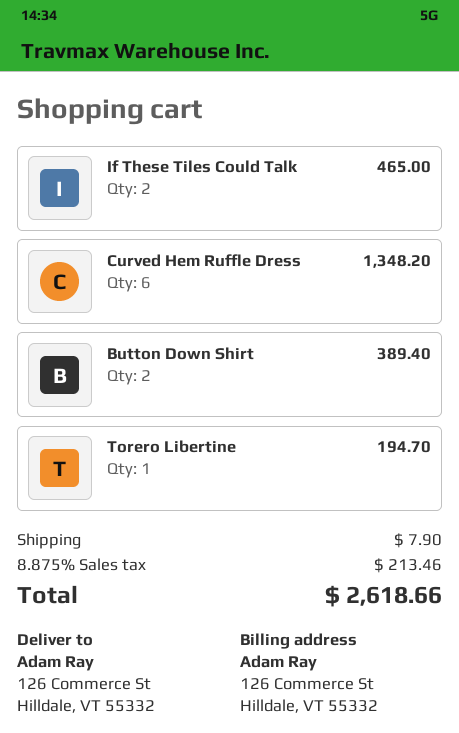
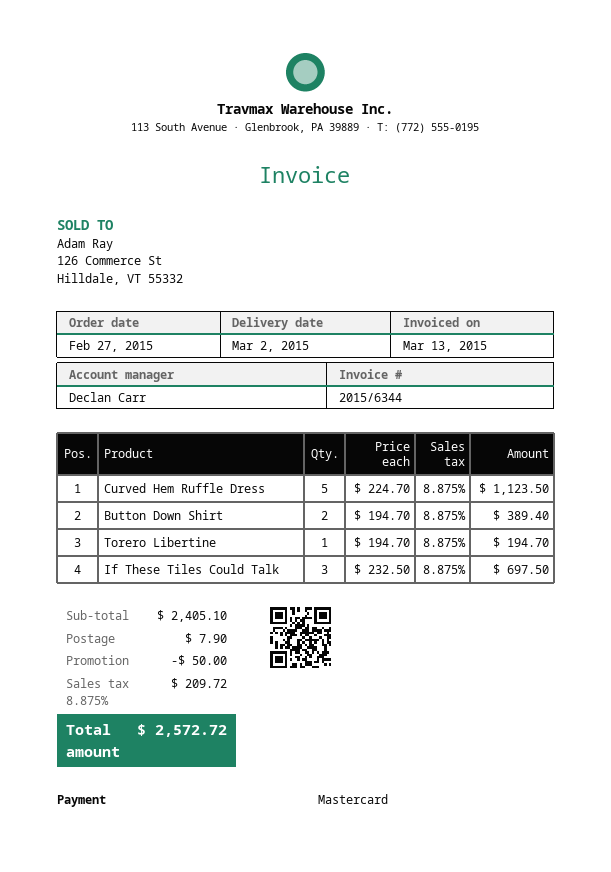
If These Tiles Could Talk: 2 for 465.00 -> 3 for 697.50
Curved Hem Ruffle Dress: 6 for 1348.20 -> 5 for 1123.50
discount: none -> 50.00
tax: 8.875% = 213.46 -> 8.875% = 209.72
total: 2618.66 -> 2572.72

